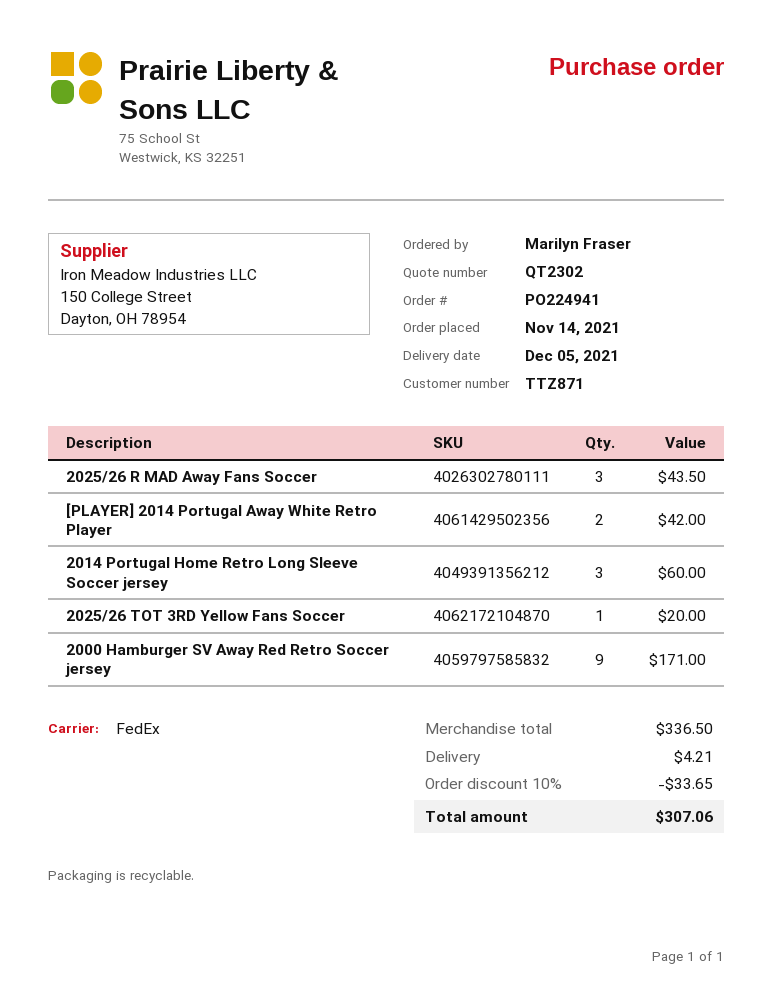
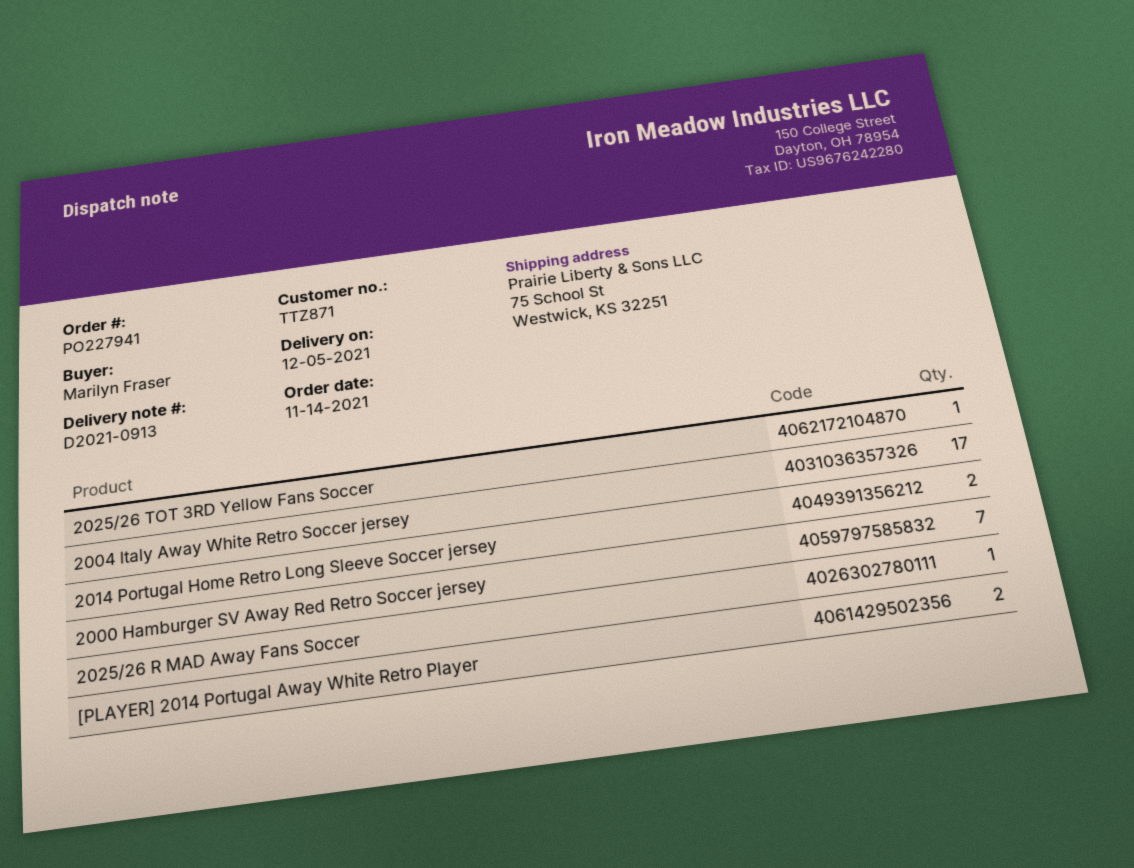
order number: PO224941 -> PO227941
2025/26 R MAD Away Fans Soccer: 3 -> 1
2014 Portugal Home Retro Long Sleeve Soccer jersey: 3 -> 2
2000 Hamburger SV Away Red Retro Soccer jersey: 9 -> 7
2004 Italy Away White Retro Soccer jersey: none -> 17

